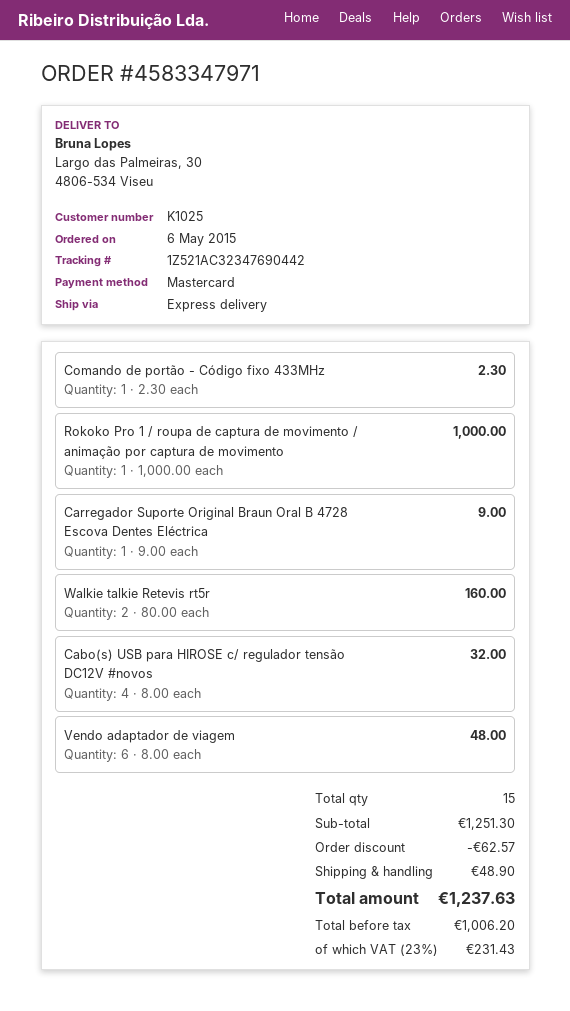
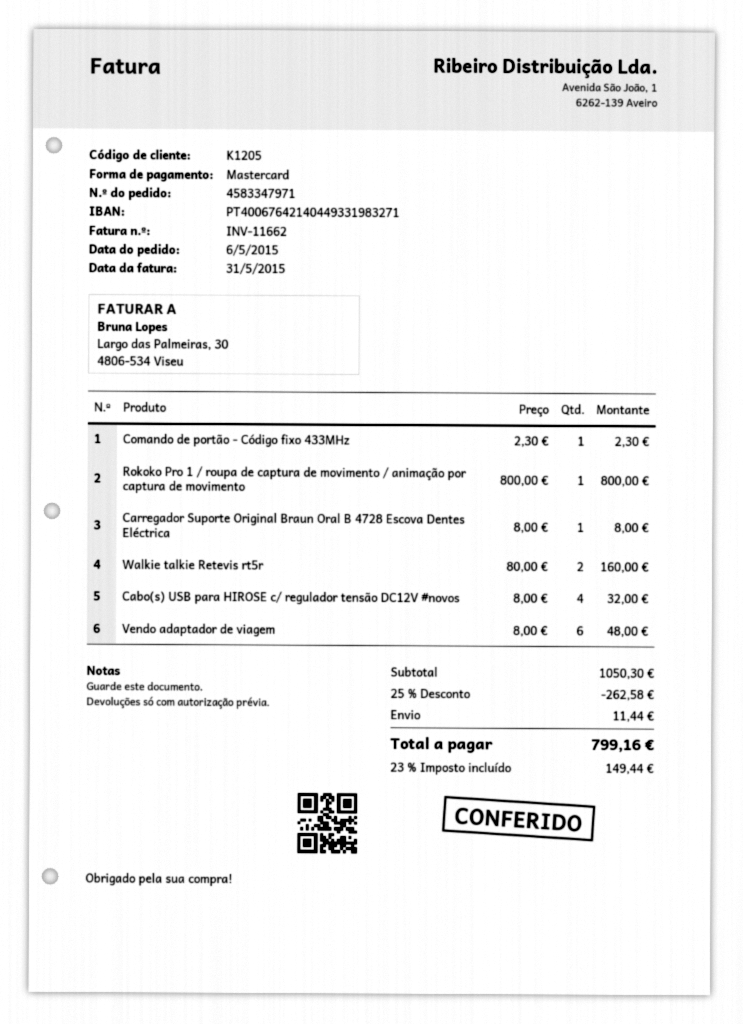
customer number: K1025 -> K1205
Rokoko Pro 1 / roupa de captura de movimento / animação por captura de movimento: 1 x 1000.00 = 1000.00 -> 1 x 800.00 = 800.00
Carregador Suporte Original Braun Oral B 4728 Escova Dentes Eléctrica: 1 x 9.00 = 9.00 -> 1 x 8.00 = 8.00
subtotal: 1251.30 -> 1050.30
discount: 62.57 -> 262.58
shipping: 48.90 -> 11.44
tax: 23% = 231.43 -> 23% = 149.44
total: 1237.63 -> 799.16

